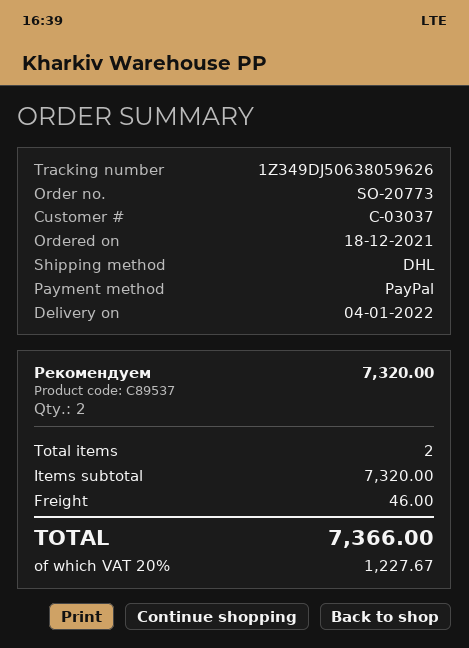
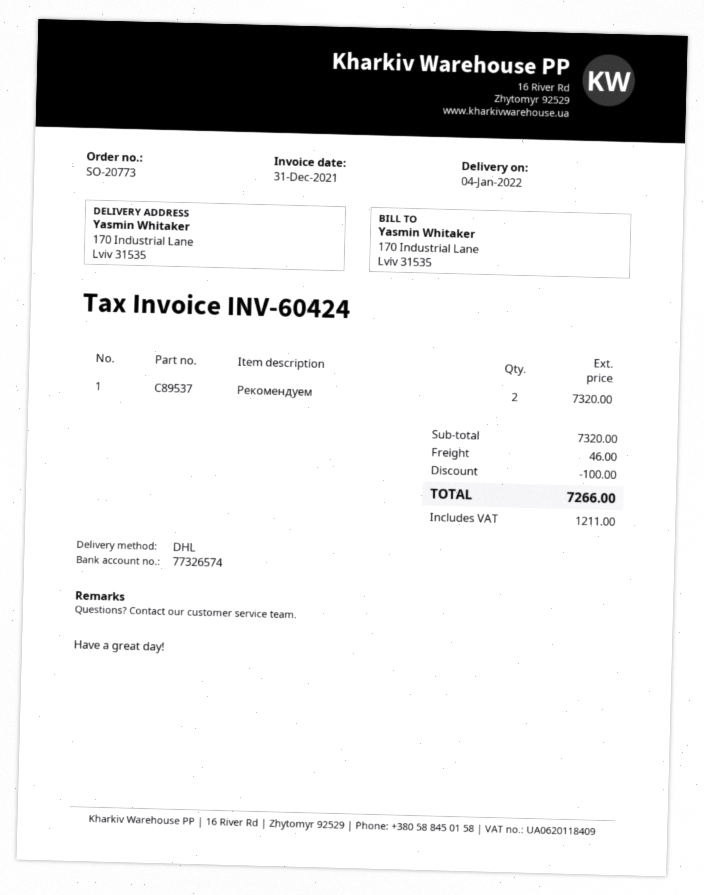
discount: none -> 100.00
tax: 1227.67 -> 1211.00
total: 7366.00 -> 7266.00

